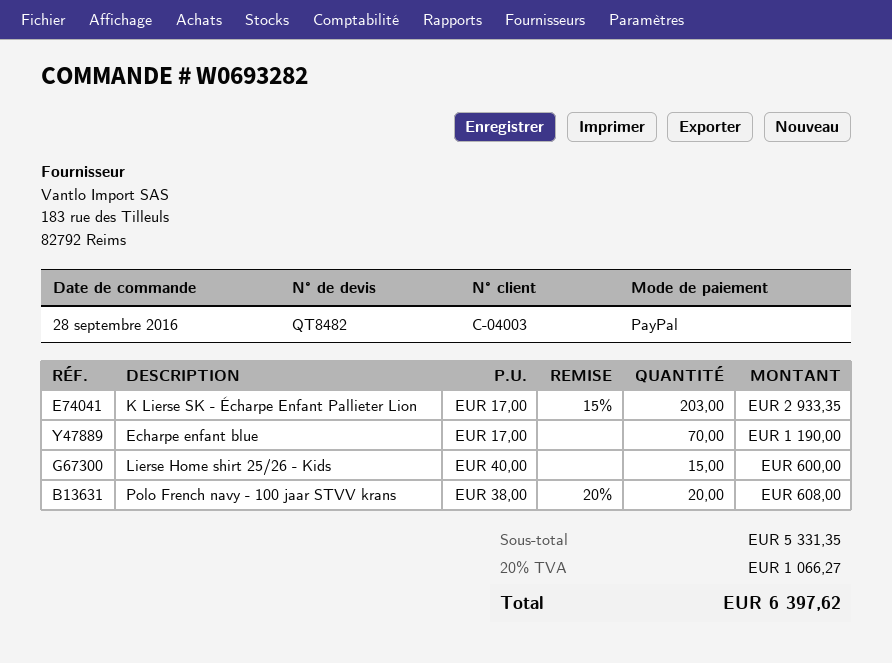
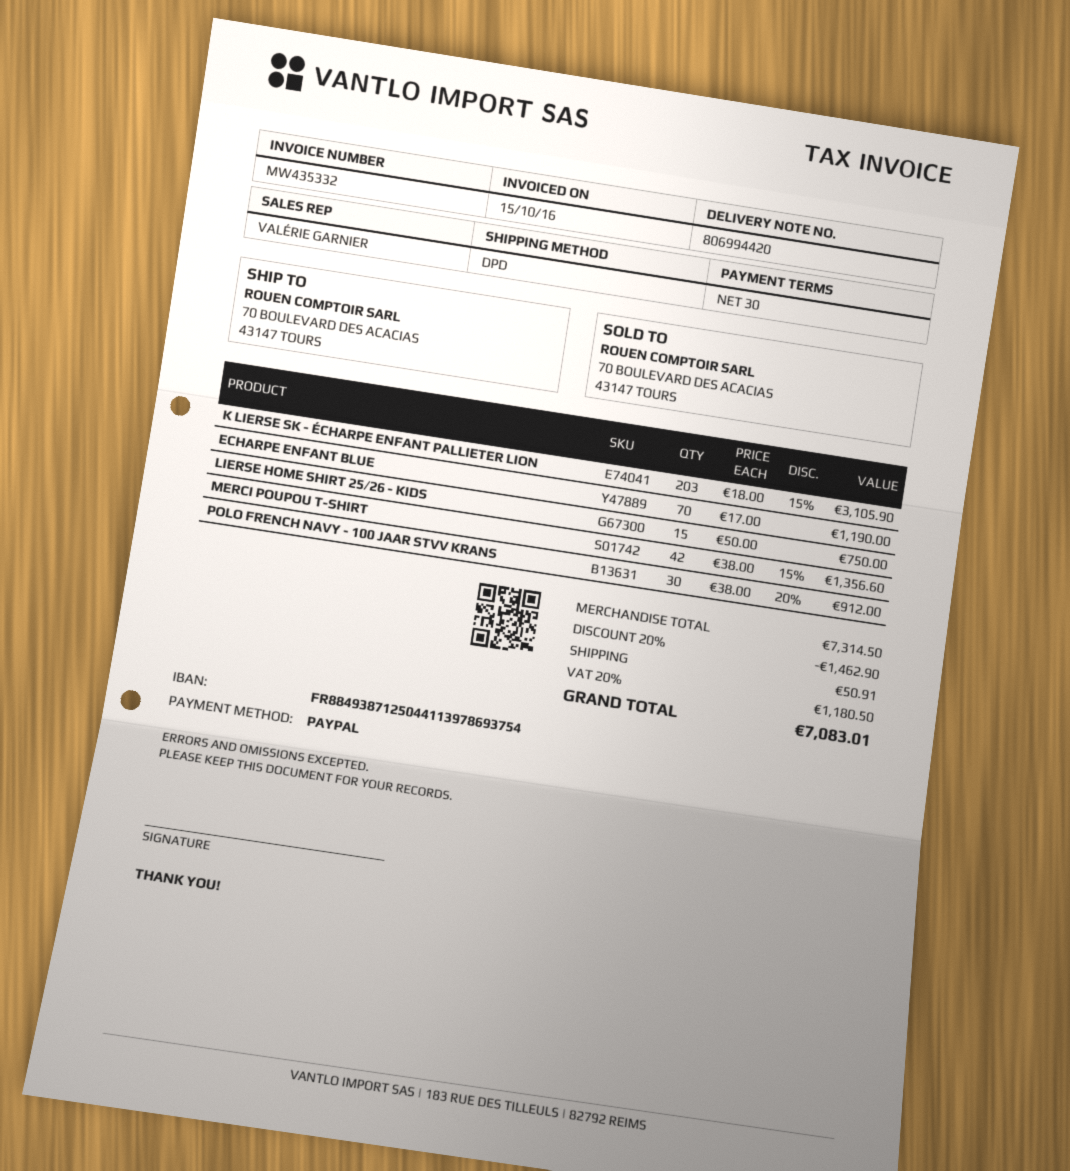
K Lierse SK - Écharpe Enfant Pallieter Lion: 203 x 17.00 - 15% = 2933.35 -> 203 x 18.00 - 15% = 3105.90
Lierse Home shirt 25/26 - Kids: 15 x 40.00 = 600.00 -> 15 x 50.00 = 750.00
Polo French navy - 100 jaar STVV krans: 20 x 38.00 - 20% = 608.00 -> 30 x 38.00 - 20% = 912.00
MERCI POUPOU T-SHIRT: none -> 42 x 38.00 - 15% = 1356.60
subtotal: 5331.35 -> 7314.50
discount: none -> 20% = 1462.90
shipping: none -> 50.91
tax: 20% = 1066.27 -> 20% = 1180.50
total: 6397.62 -> 7083.01

